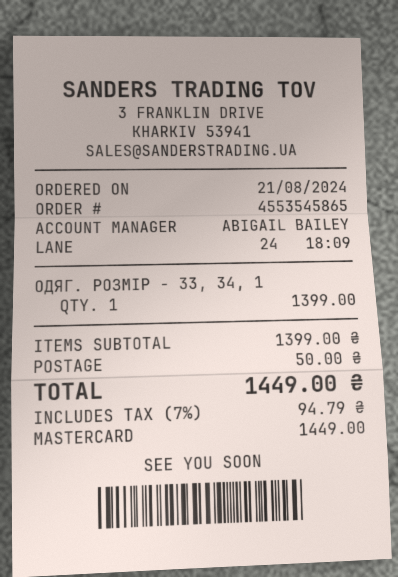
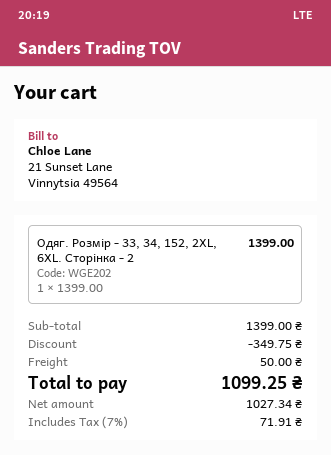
discount: none -> 349.75
tax: 7% = 94.79 -> 7% = 71.91
total: 1449.00 -> 1099.25

